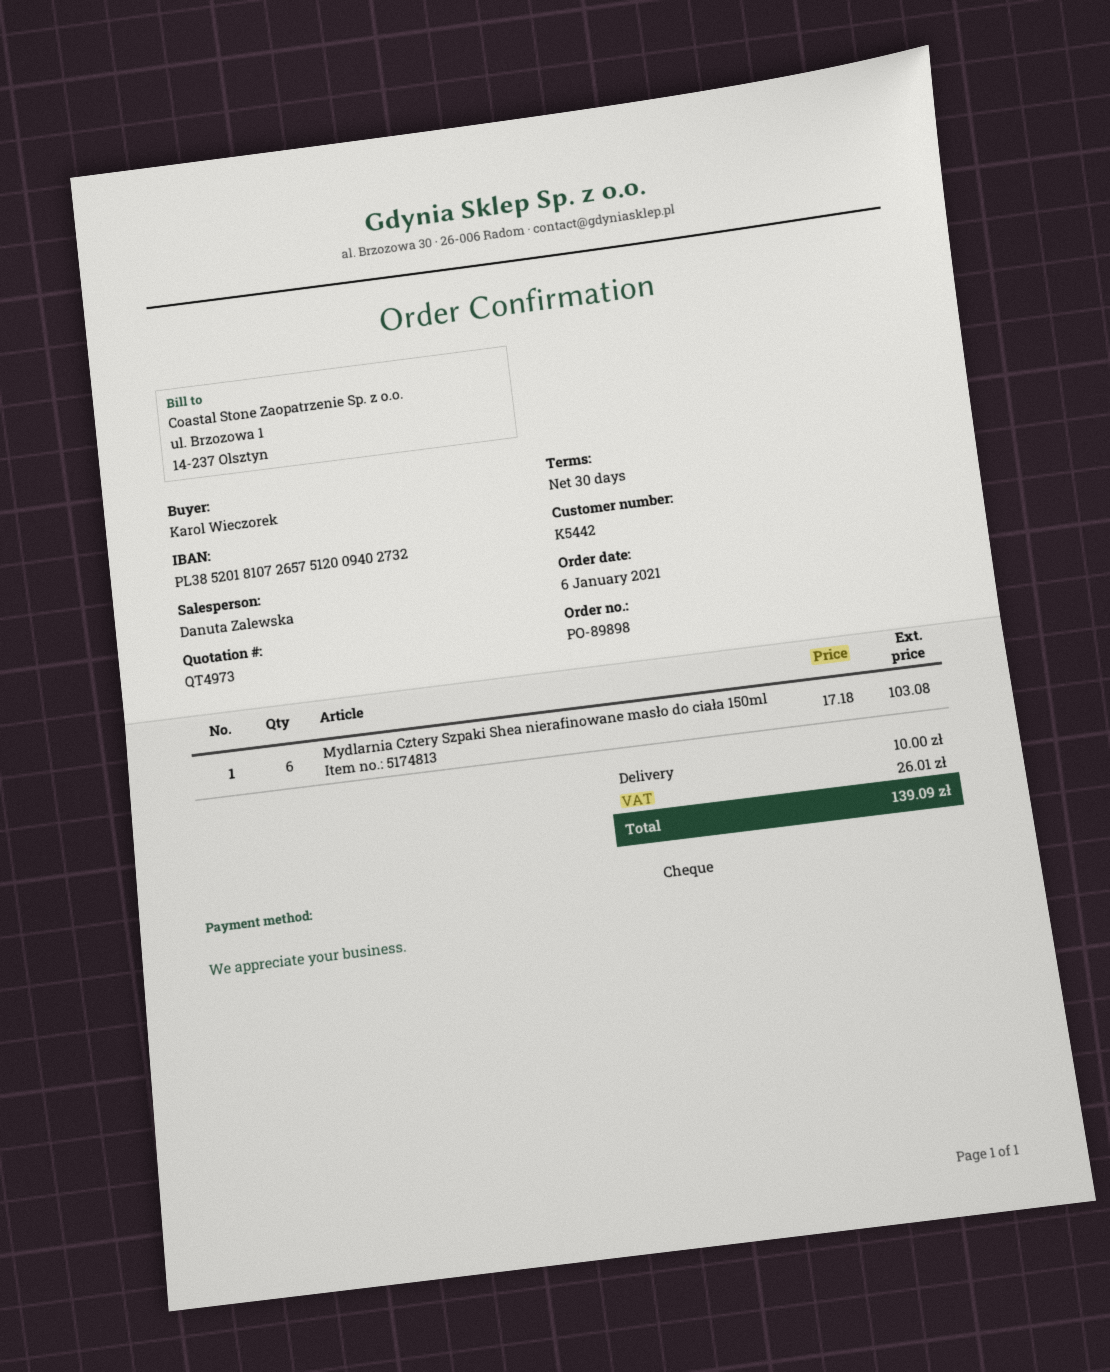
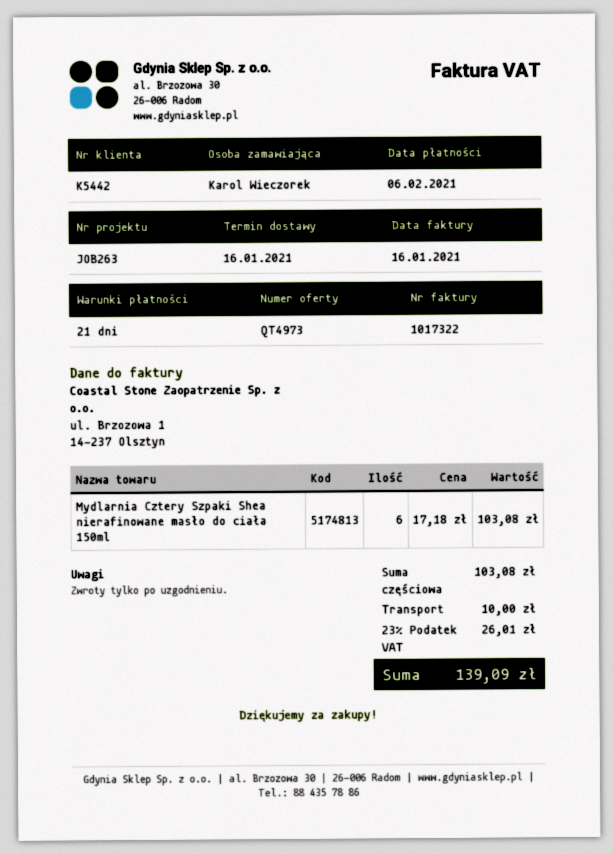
payment terms: 30 days -> 21 days

